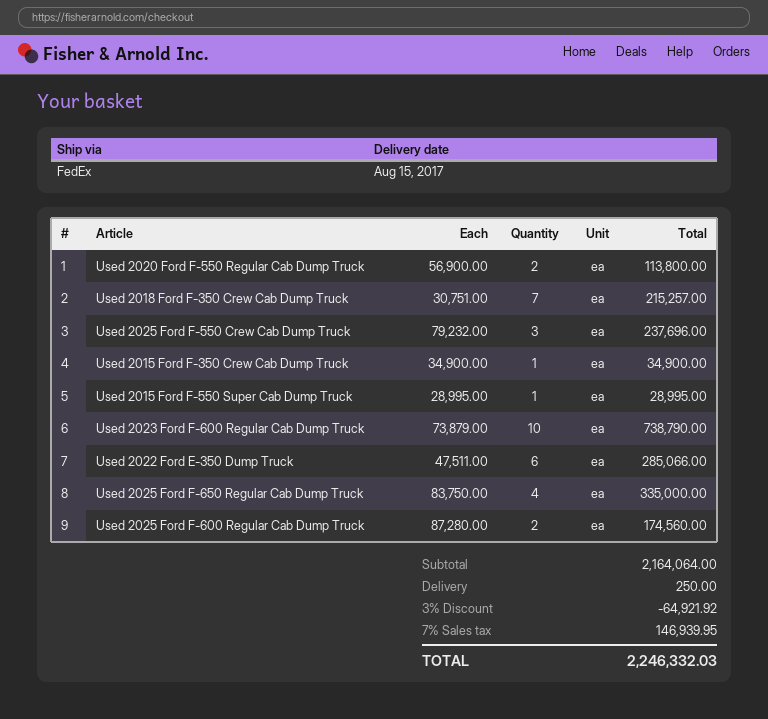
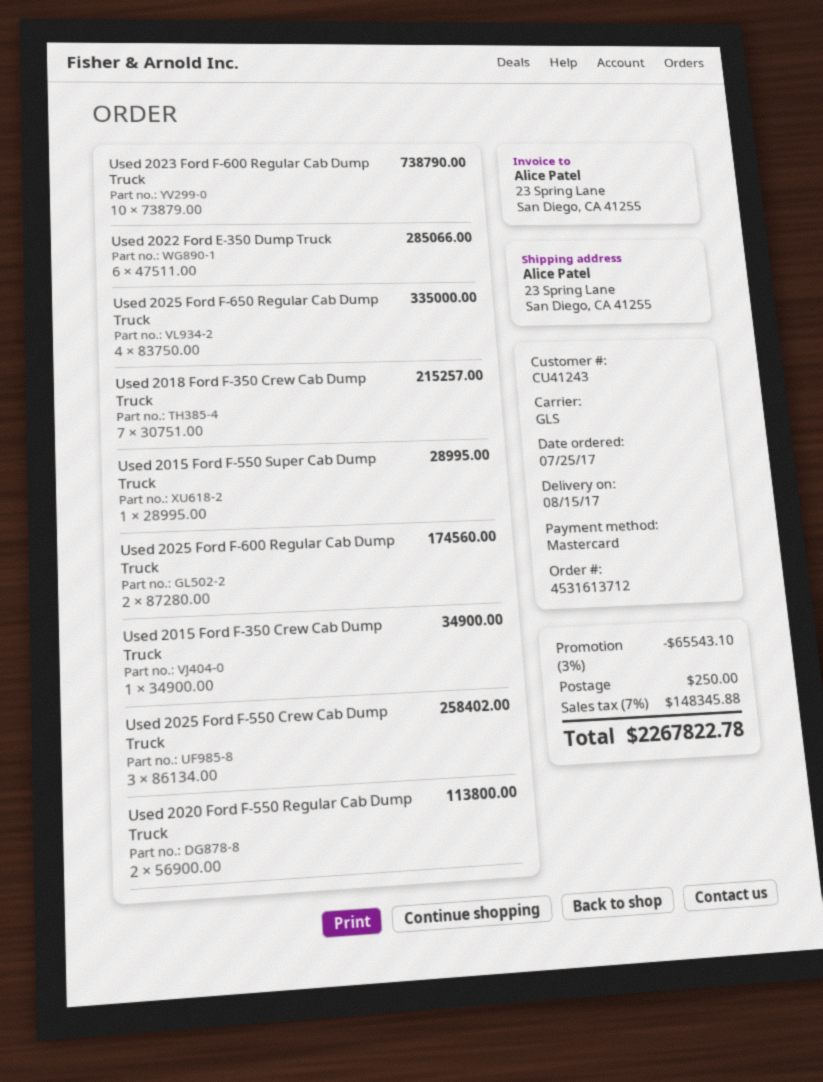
shipping method: FedEx -> GLS
Used 2025 Ford F-550 Crew Cab Dump Truck: 3 x 79232.00 = 237696.00 -> 3 x 86134.00 = 258402.00
discount: 3% = 64921.92 -> 3% = 65543.10
tax: 7% = 146939.95 -> 7% = 148345.88
total: 2246332.03 -> 2267822.78

